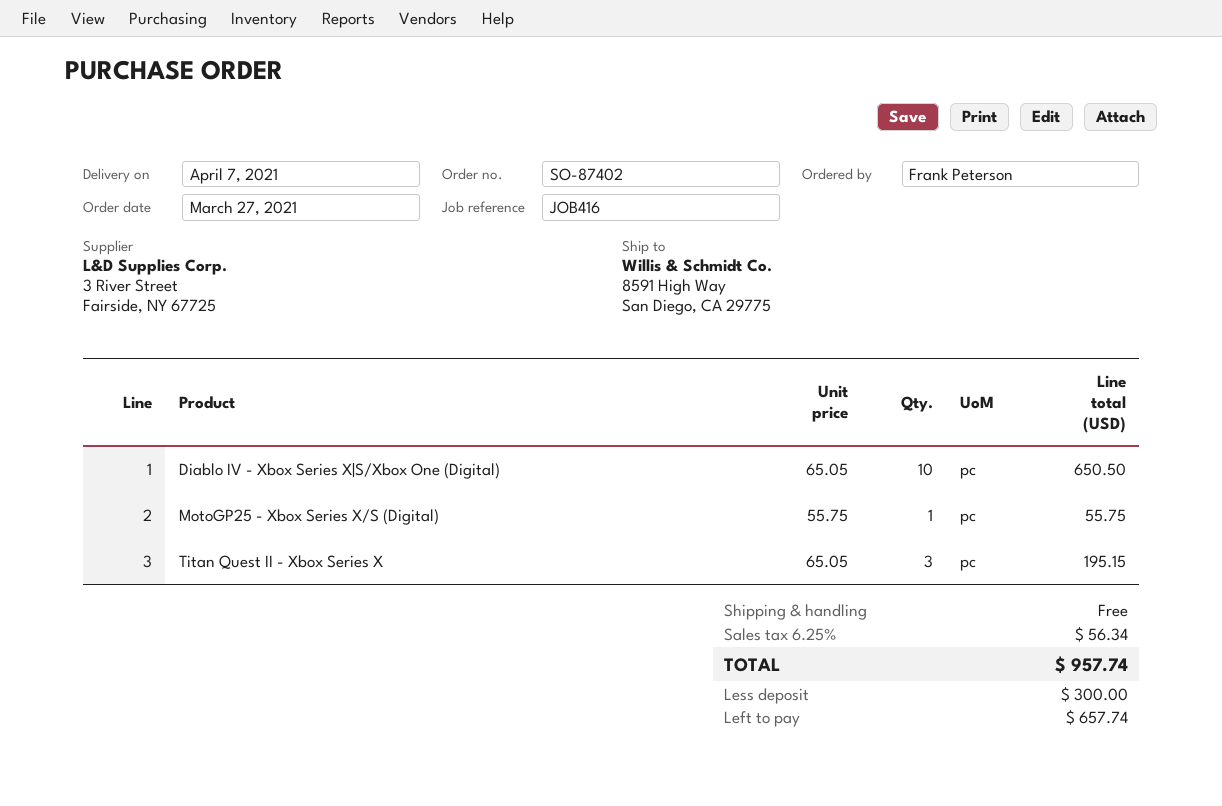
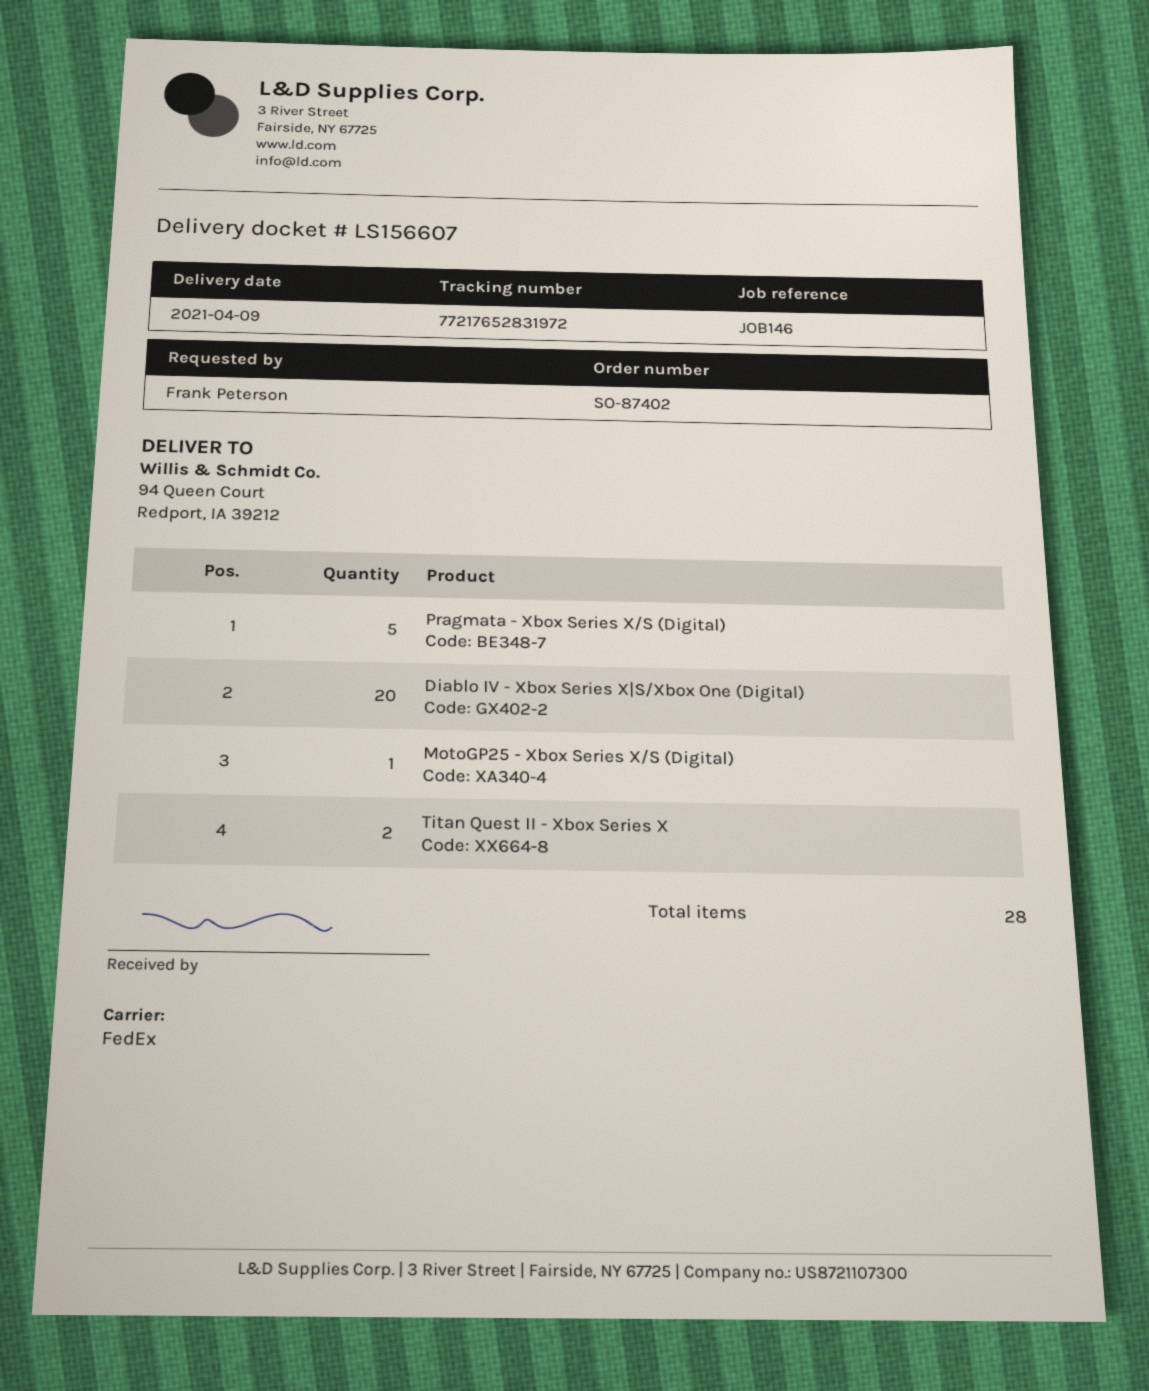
delivery date: 2021-04-07 -> 2021-04-09
reference: JOB416 -> JOB146
ship to: 8591 High Way, San Diego, CA 29775 -> 94 Queen Court, Redport, IA 39212
Diablo IV - Xbox Series X|S/Xbox One (Digital): 10 -> 20
Titan Quest II - Xbox Series X: 3 -> 2
Pragmata - Xbox Series X/S (Digital): none -> 5

